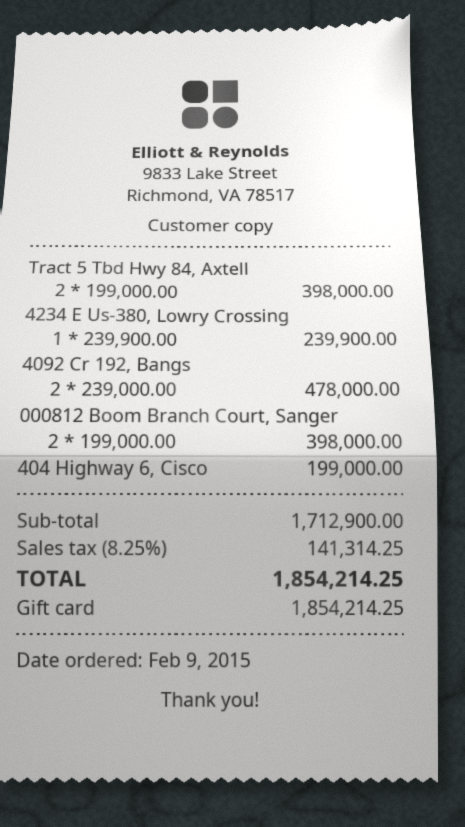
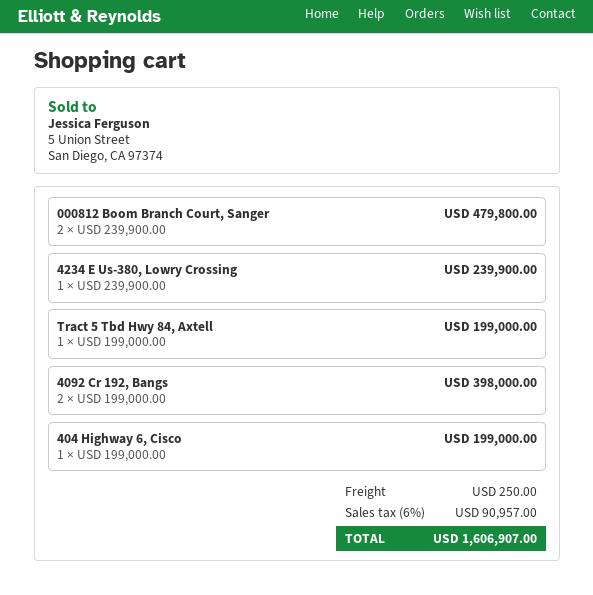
Tract 5 Tbd Hwy 84, Axtell: 2 x 199000.00 = 398000.00 -> 1 x 199000.00 = 199000.00
4092 Cr 192, Bangs: 2 x 239000.00 = 478000.00 -> 2 x 199000.00 = 398000.00
000812 Boom Branch Court, Sanger: 2 x 199000.00 = 398000.00 -> 2 x 239900.00 = 479800.00
shipping: none -> 250.00
tax: 8.25% = 141314.25 -> 6% = 90957.00
total: 1854214.25 -> 1606907.00

